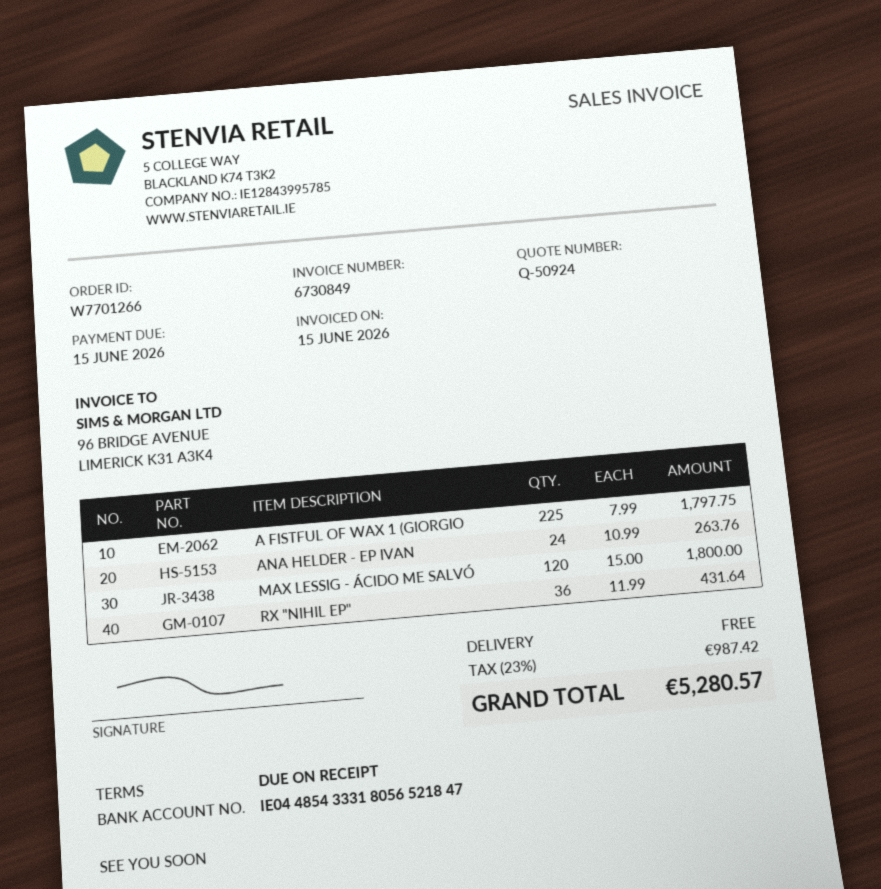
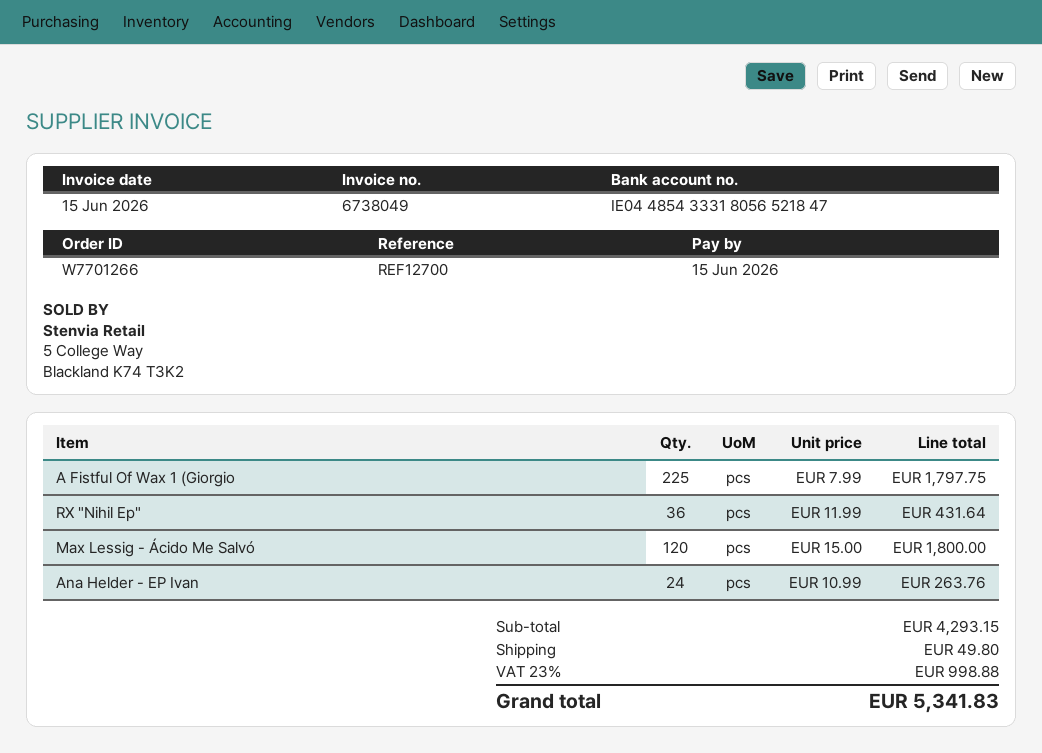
invoice number: 6730849 -> 6738049
shipping: 0.00 -> 49.80
tax: 23% = 987.42 -> 23% = 998.88
total: 5280.57 -> 5341.83

